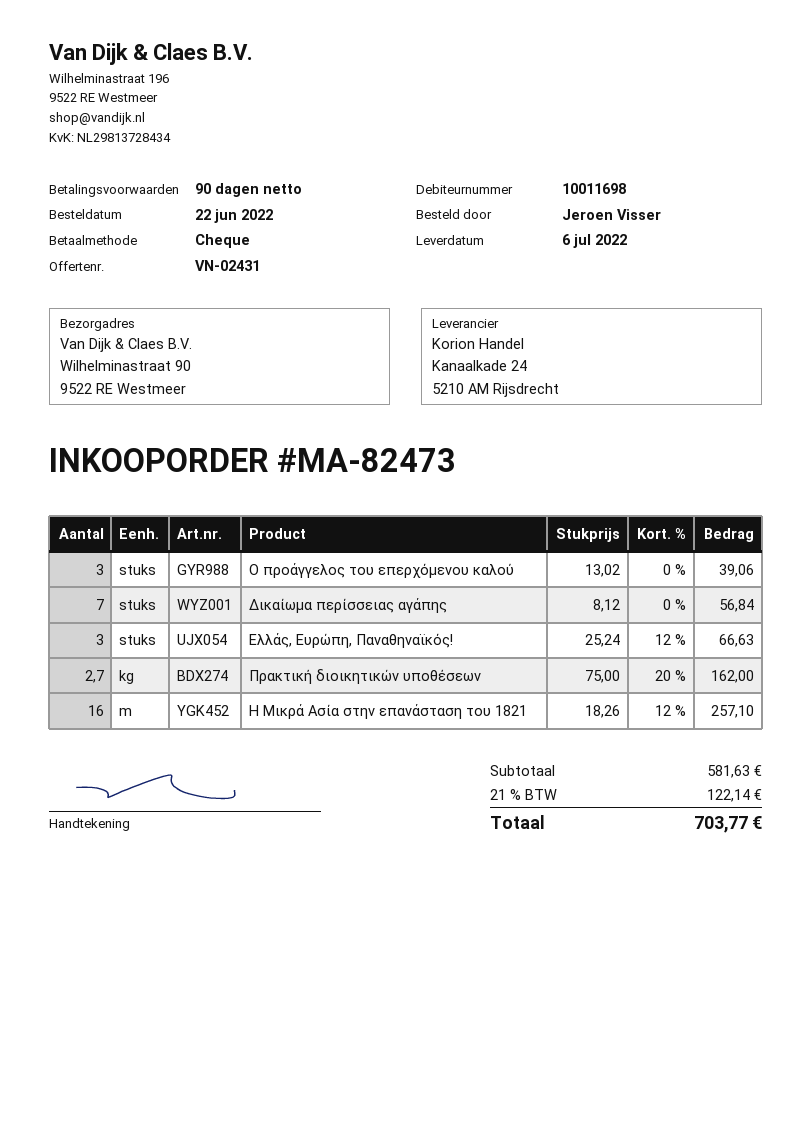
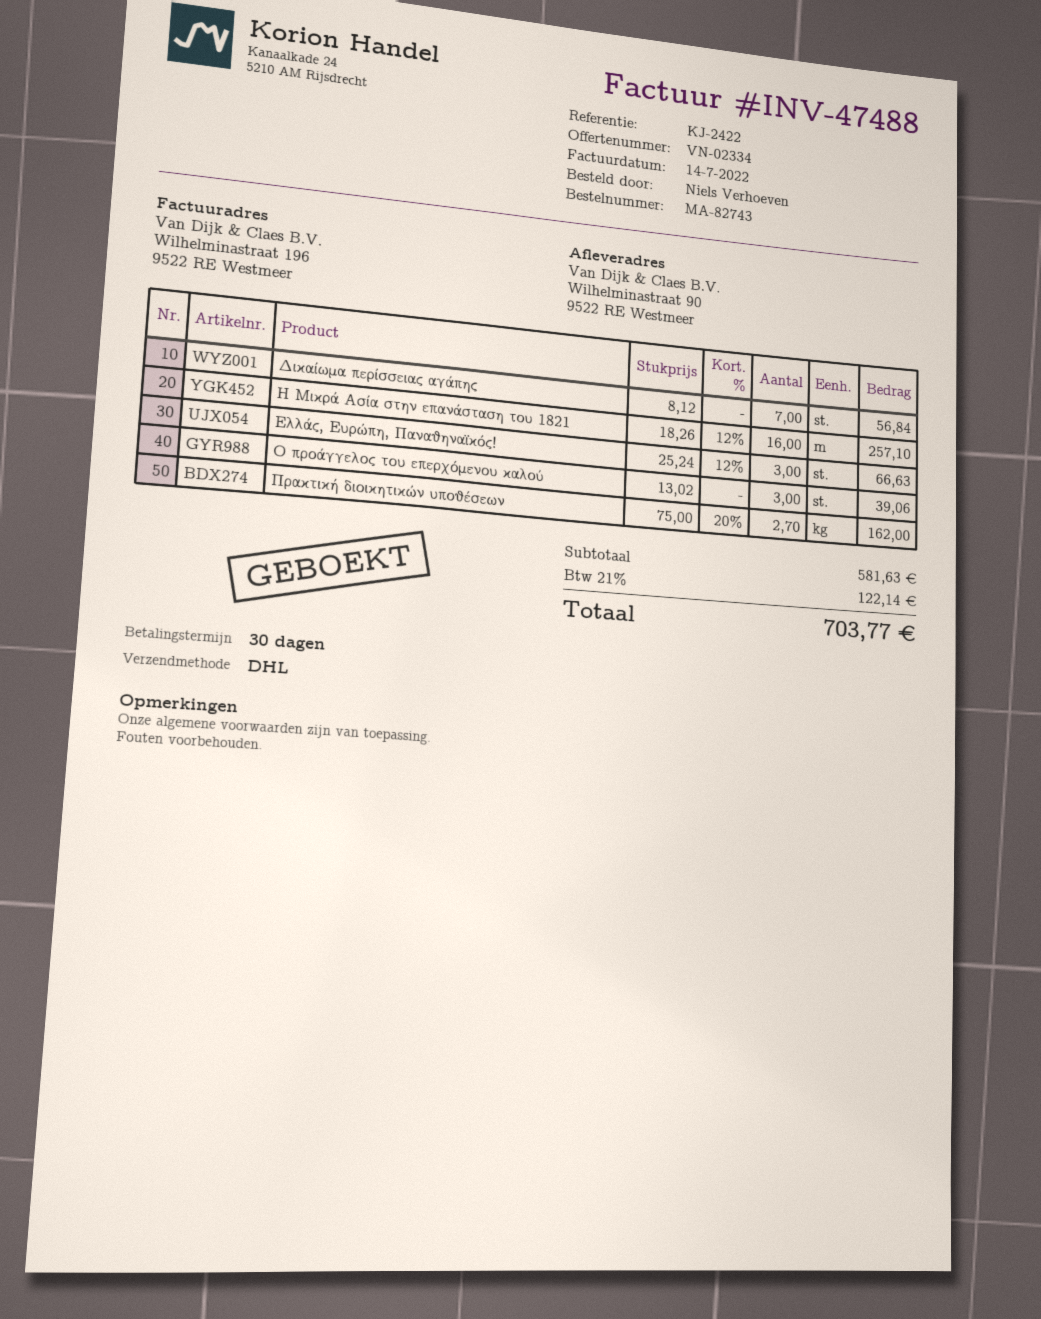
quote number: VN-02431 -> VN-02334
order number: MA-82473 -> MA-82743
payment terms: 90 days -> 30 days
ordered by: Jeroen Visser -> Niels Verhoeven

